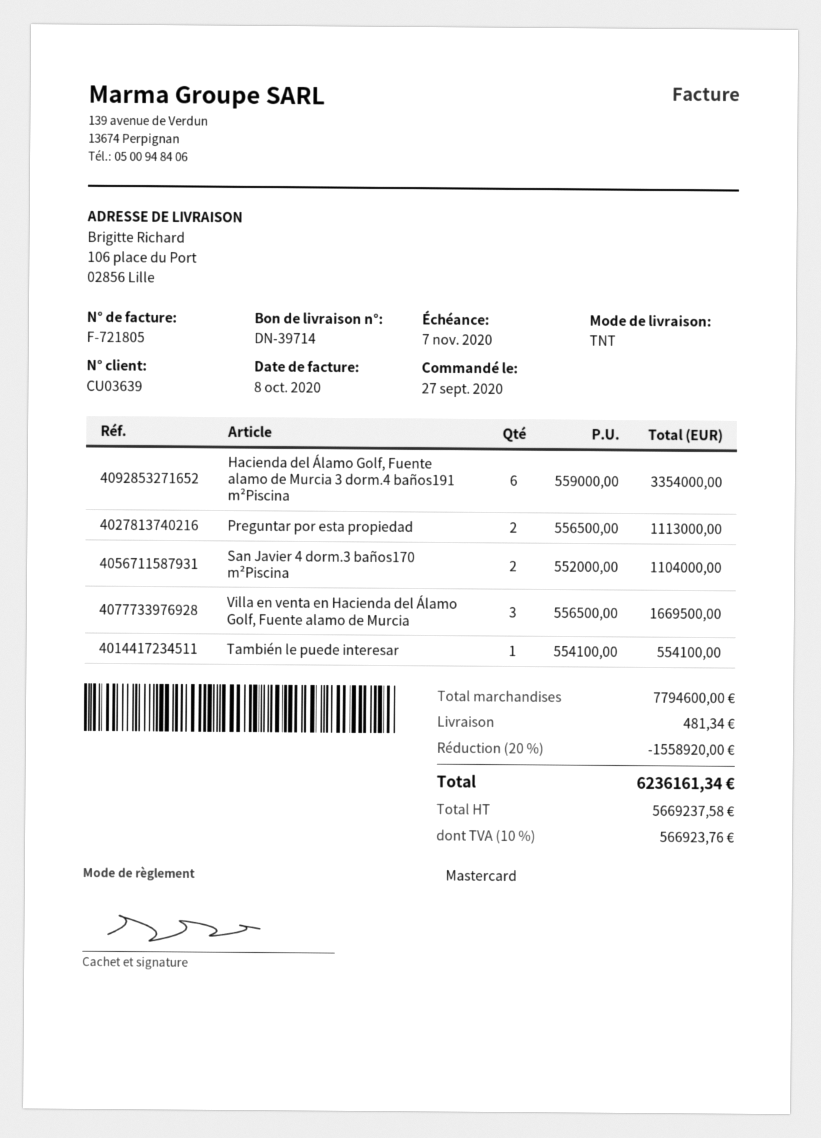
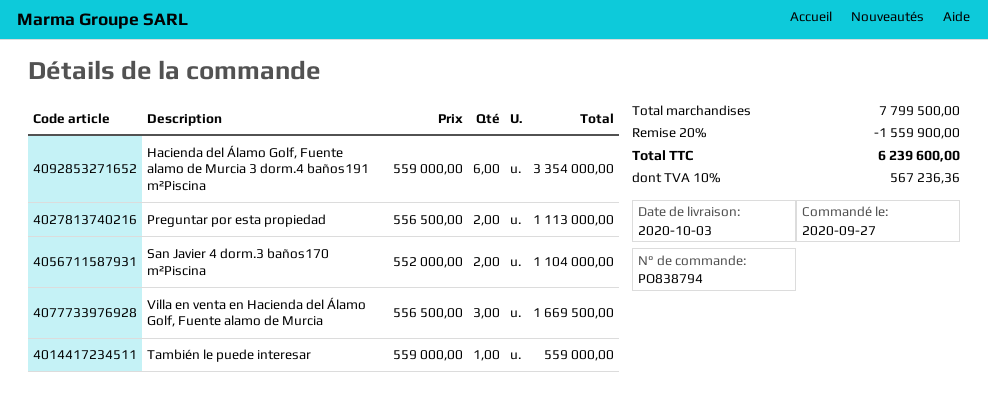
También le puede interesar: 1 x 554100.00 = 554100.00 -> 1 x 559000.00 = 559000.00
subtotal: 7794600.00 -> 7799500.00
discount: 20% = 1558920.00 -> 20% = 1559900.00
shipping: 481.34 -> none
tax: 10% = 566923.76 -> 10% = 567236.36
total: 6236161.34 -> 6239600.00

